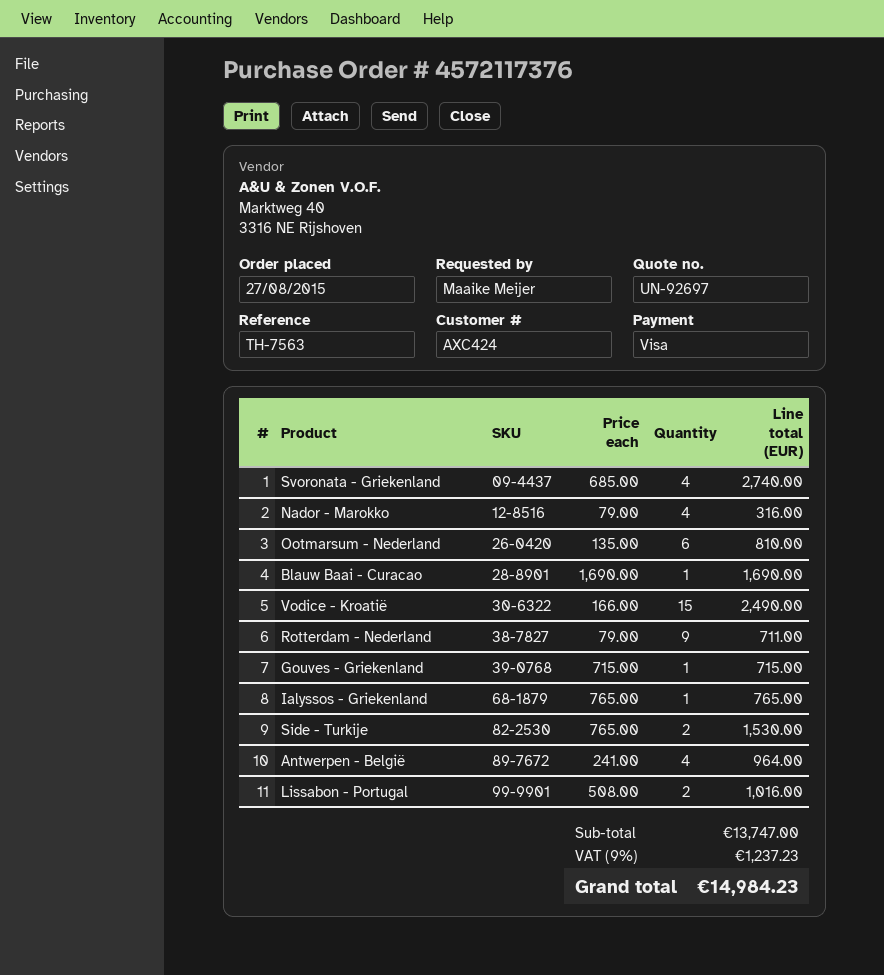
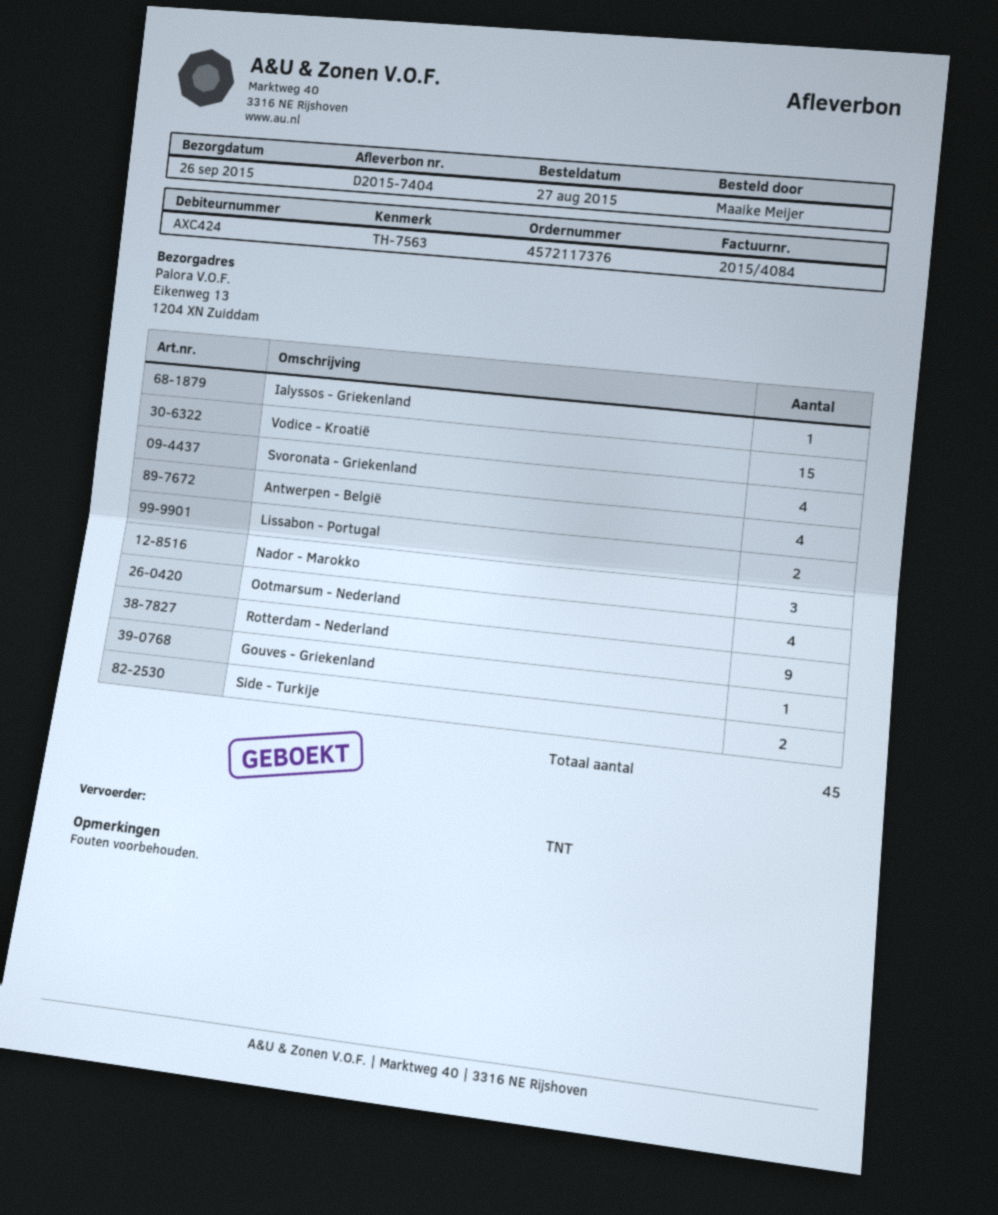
Nador - Marokko: 4 -> 3
Ootmarsum - Nederland: 6 -> 4
Blauw Baai - Curacao: 1 -> none

